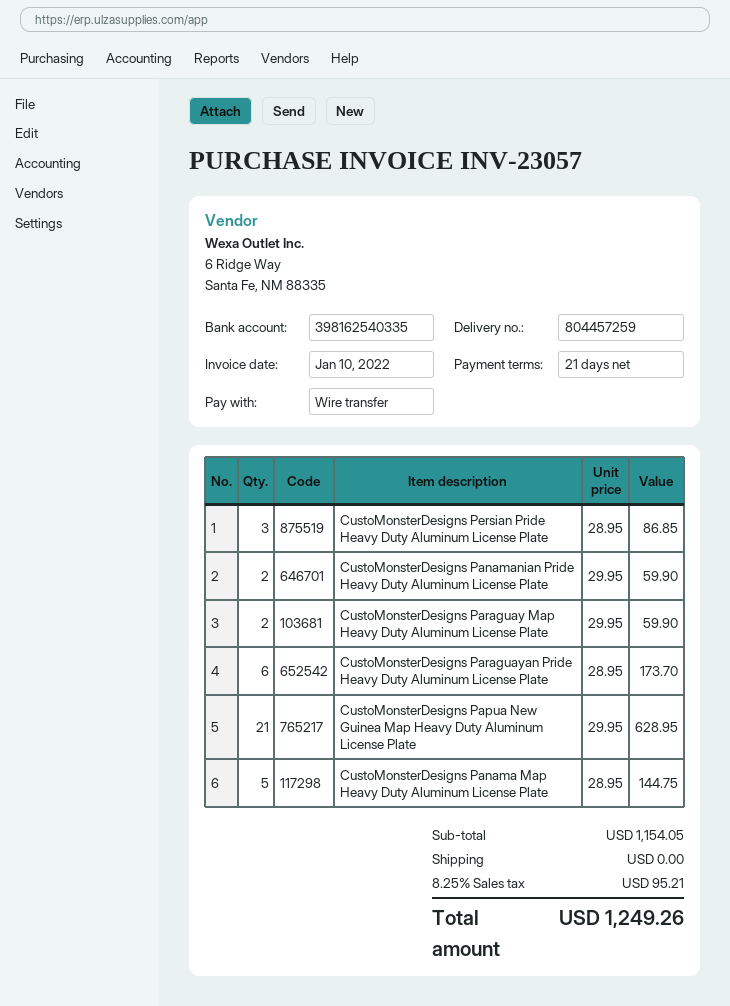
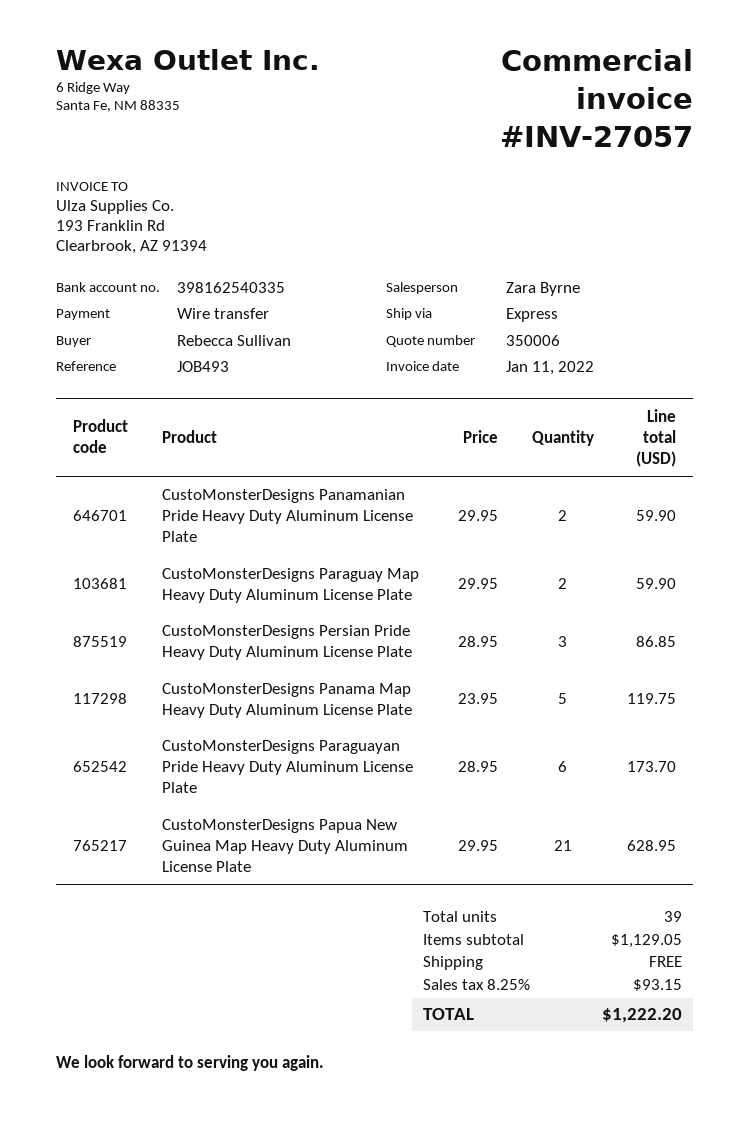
invoice number: INV-23057 -> INV-27057
invoice date: 2022-01-10 -> 2022-01-11
CustoMonsterDesigns Panama Map Heavy Duty Aluminum License Plate: 5 x 28.95 = 144.75 -> 5 x 23.95 = 119.75
subtotal: 1154.05 -> 1129.05
tax: 8.25% = 95.21 -> 8.25% = 93.15
total: 1249.26 -> 1222.20

